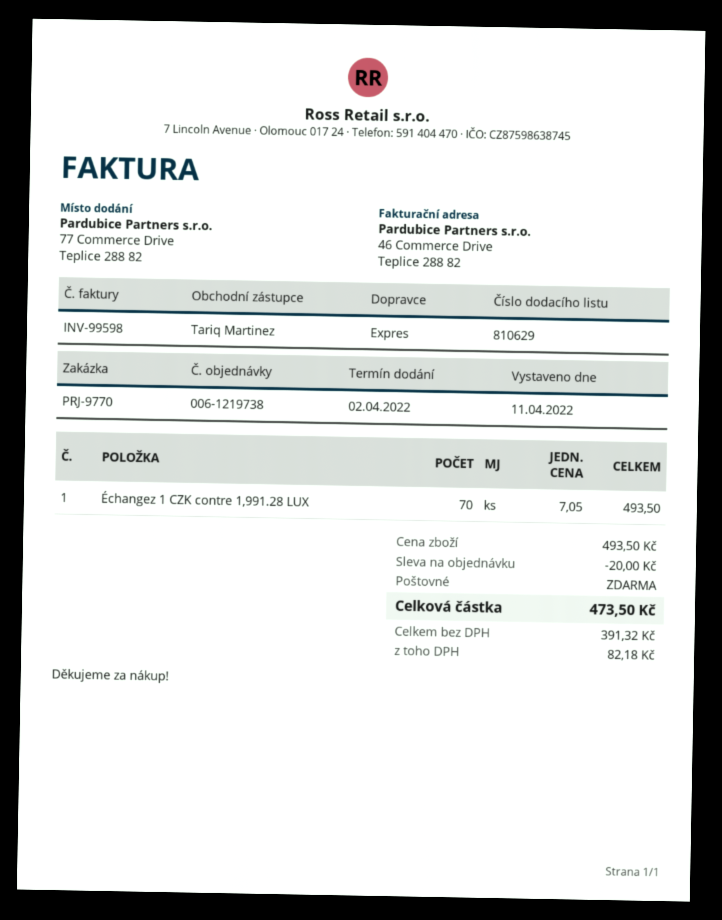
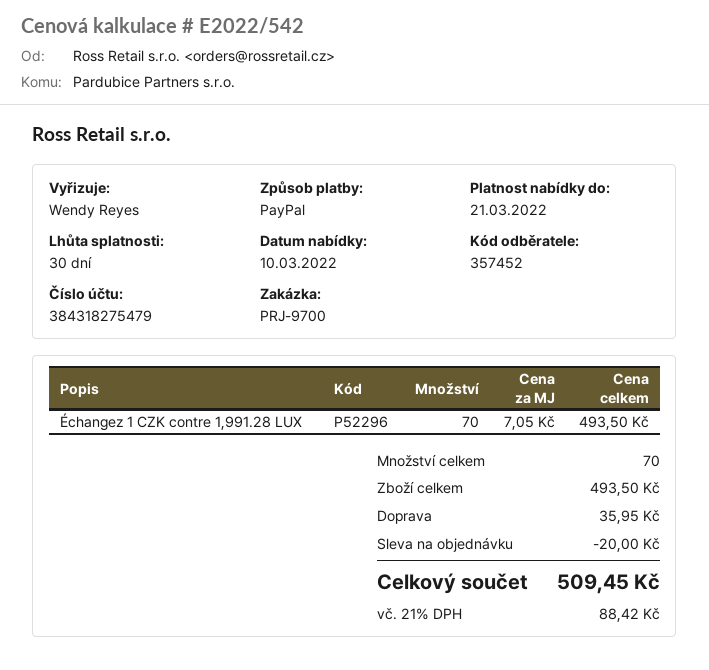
reference: PRJ-9770 -> PRJ-9700
sales rep: Tariq Martinez -> Wendy Reyes
shipping: 0.00 -> 35.95
tax: 82.18 -> 88.42
total: 473.50 -> 509.45

